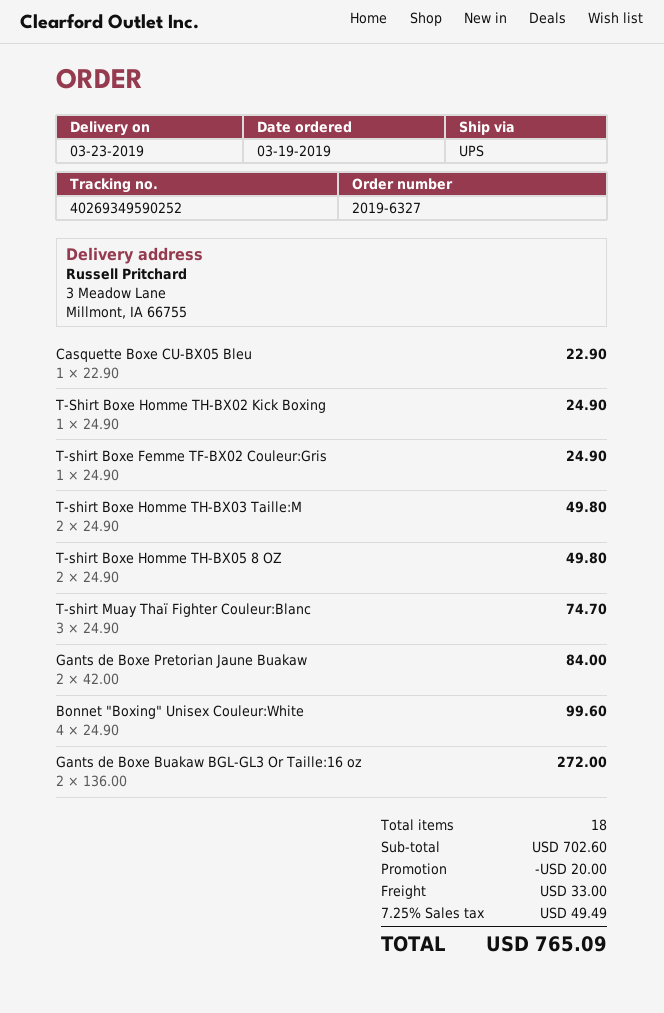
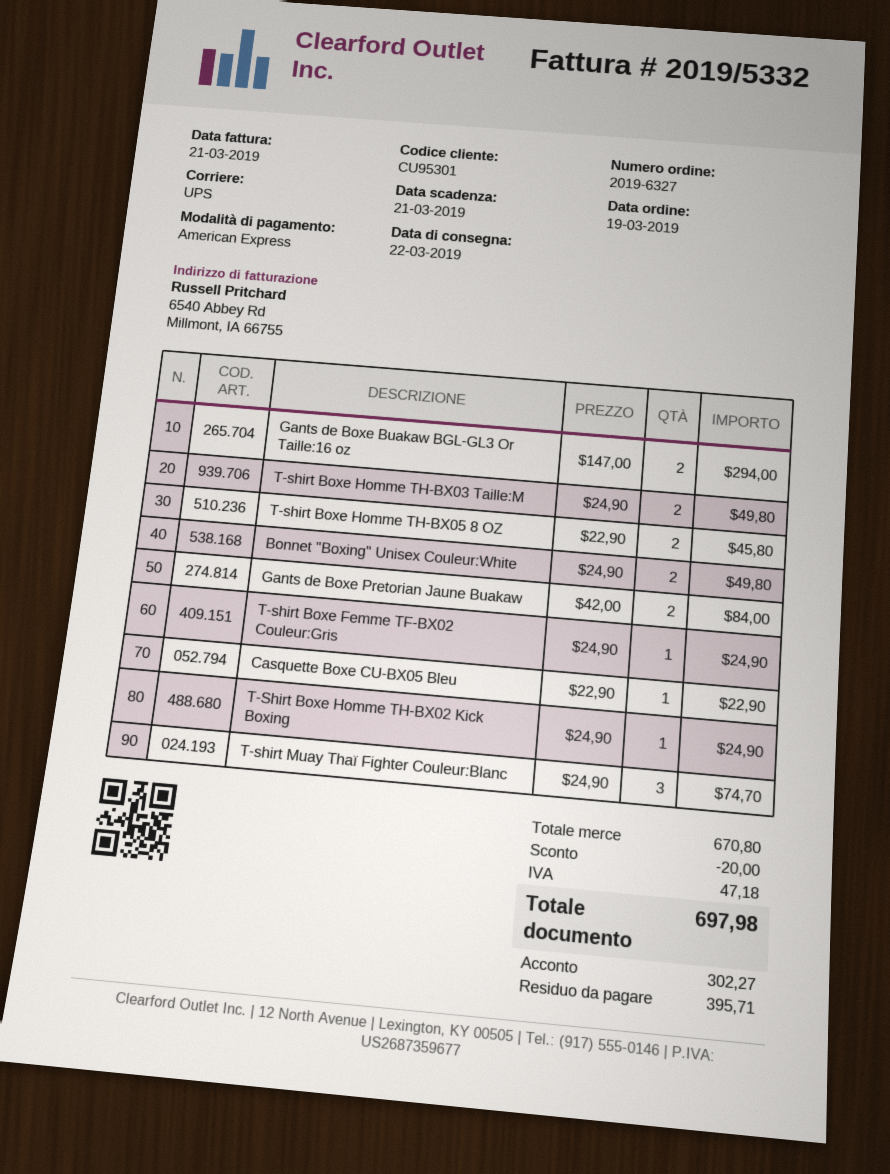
delivery date: 2019-03-23 -> 2019-03-22
T-shirt Boxe Homme TH-BX05 8 OZ: 2 x 24.90 = 49.80 -> 2 x 22.90 = 45.80
Bonnet "Boxing" Unisex Couleur:White: 4 x 24.90 = 99.60 -> 2 x 24.90 = 49.80
Gants de Boxe Buakaw BGL-GL3 Or Taille:16 oz: 2 x 136.00 = 272.00 -> 2 x 147.00 = 294.00
subtotal: 702.60 -> 670.80
shipping: 33.00 -> none
tax: 49.49 -> 47.18
total: 765.09 -> 697.98

